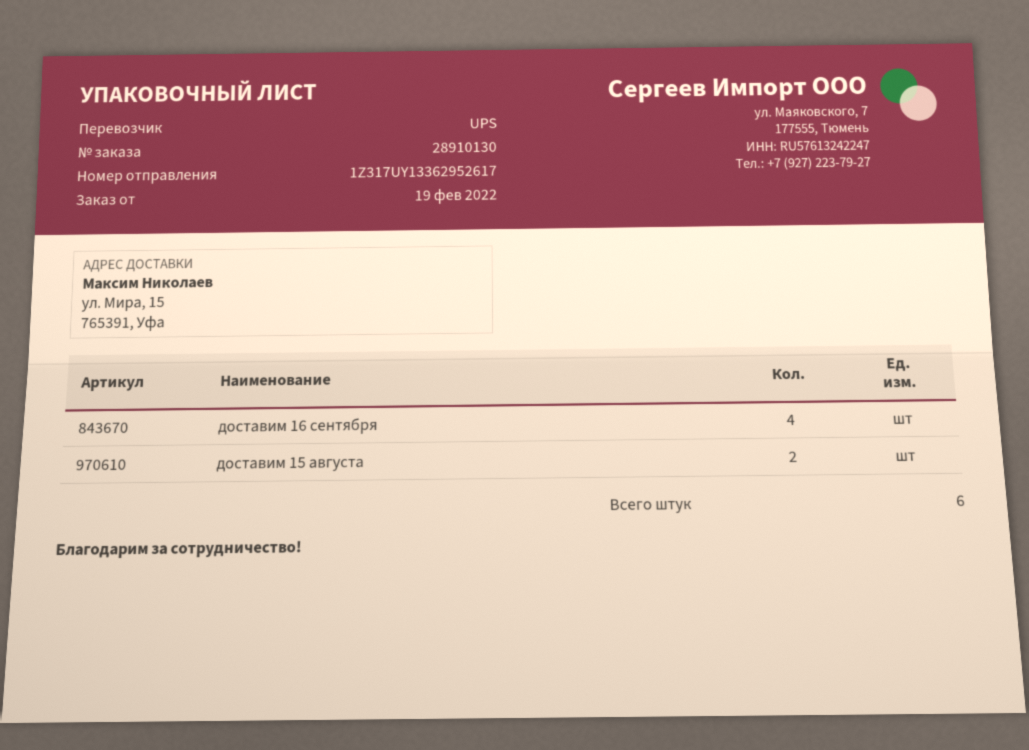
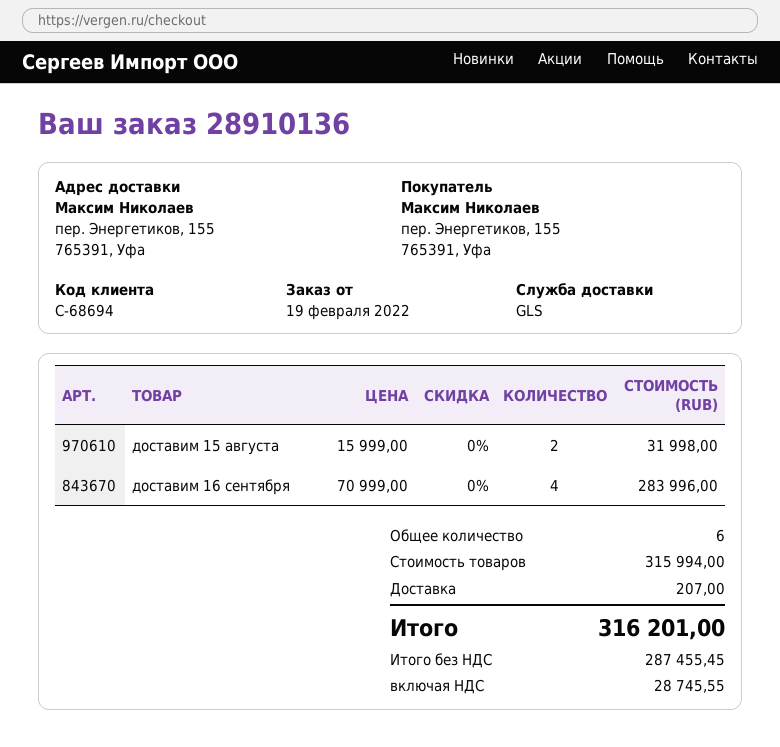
order number: 28910130 -> 28910136
shipping method: UPS -> GLS
ship to: ул. Мира, 15, 765391, Уфа -> пер. Энергетиков, 155, 765391, Уфа

